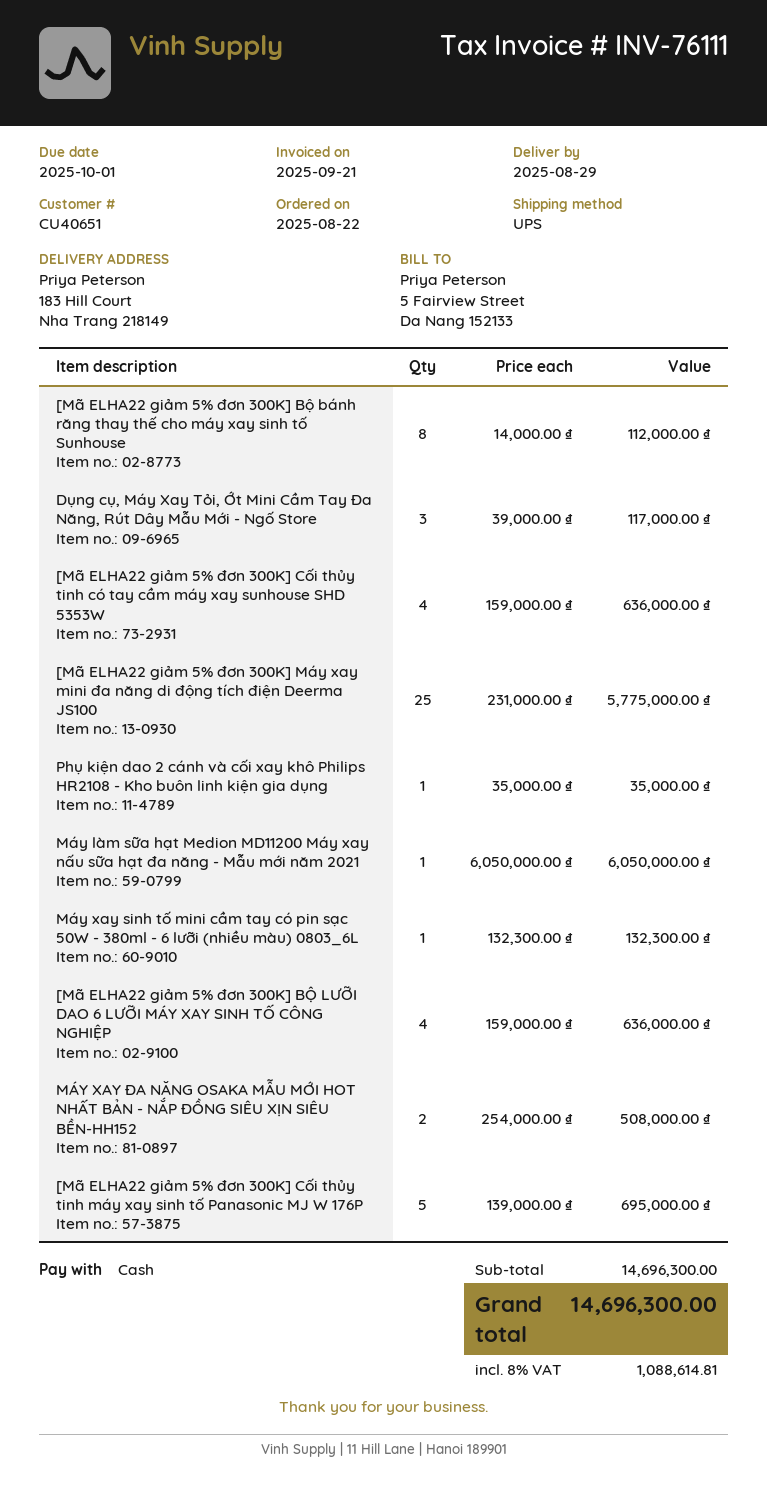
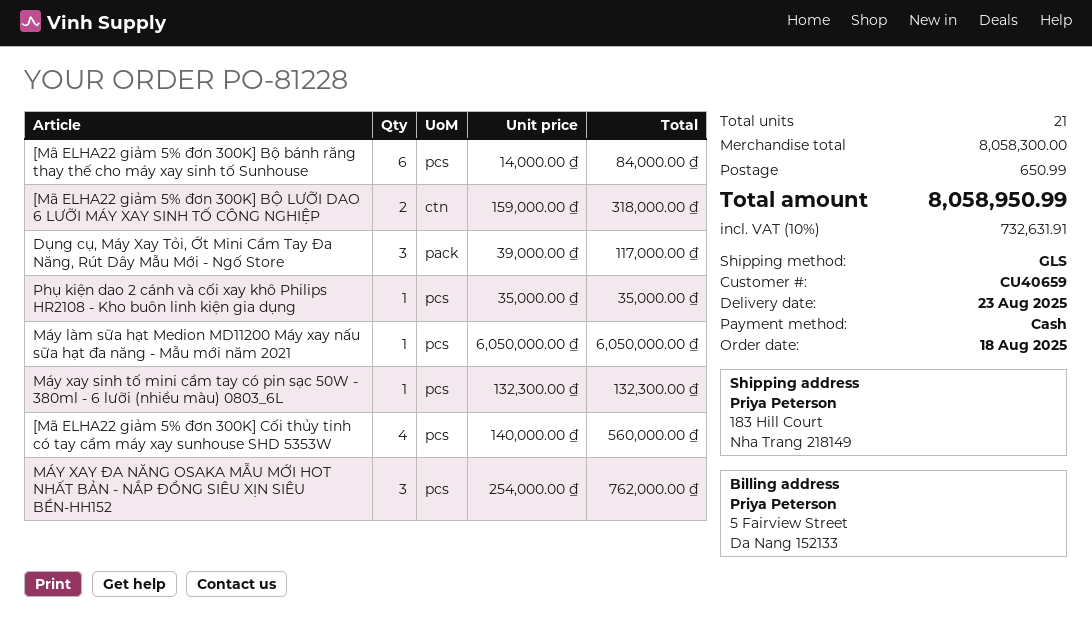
order date: 2025-08-22 -> 2025-08-18
delivery date: 2025-08-29 -> 2025-08-23
customer number: CU40651 -> CU40659
shipping method: UPS -> GLS
[Mã ELHA22 giảm 5% đơn 300K] Bộ bánh răng thay thế cho máy xay sinh tố Sunhouse: 8 x 14000.00 = 112000.00 -> 6 x 14000.00 = 84000.00
[Mã ELHA22 giảm 5% đơn 300K] Cối thủy tinh có tay cầm máy xay sunhouse SHD 5353W: 4 x 159000.00 = 636000.00 -> 4 x 140000.00 = 560000.00
[Mã ELHA22 giảm 5% đơn 300K] Máy xay mini đa năng di động tích điện Deerma JS100: 25 x 231000.00 = 5775000.00 -> none
[Mã ELHA22 giảm 5% đơn 300K] BỘ LƯỠI DAO 6 LƯỠI MÁY XAY SINH TỐ CÔNG NGHIỆP: 4 x 159000.00 = 636000.00 -> 2 x 159000.00 = 318000.00
MÁY XAY ĐA NĂNG OSAKA MẪU MỚI HOT NHẤT BẢN - NẮP ĐỒNG SIÊU XỊN SIÊU BỀN-HH152: 2 x 254000.00 = 508000.00 -> 3 x 254000.00 = 762000.00
[Mã ELHA22 giảm 5% đơn 300K] Cối thủy tinh máy xay sinh tố Panasonic MJ W 176P: 5 x 139000.00 = 695000.00 -> none
subtotal: 14696300.00 -> 8058300.00
shipping: none -> 650.99
tax: 8% = 1088614.81 -> 10% = 732631.91
total: 14696300.00 -> 8058950.99

